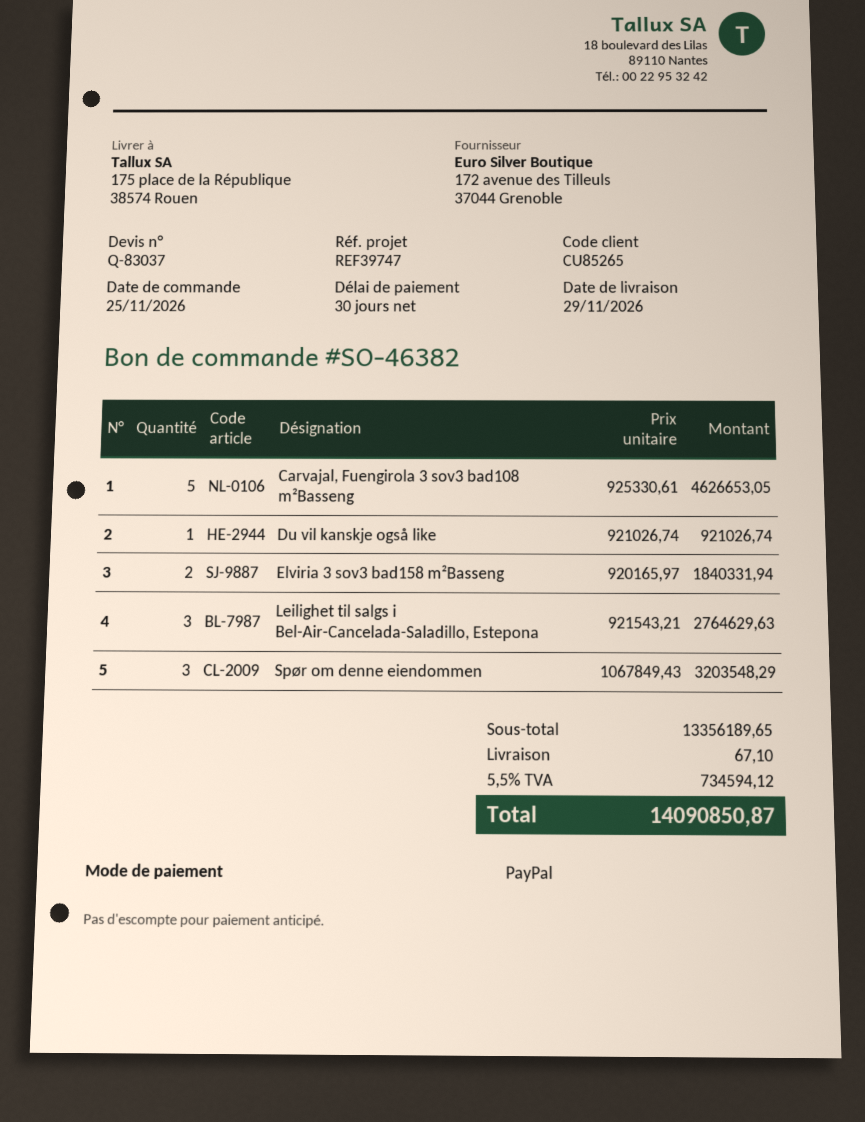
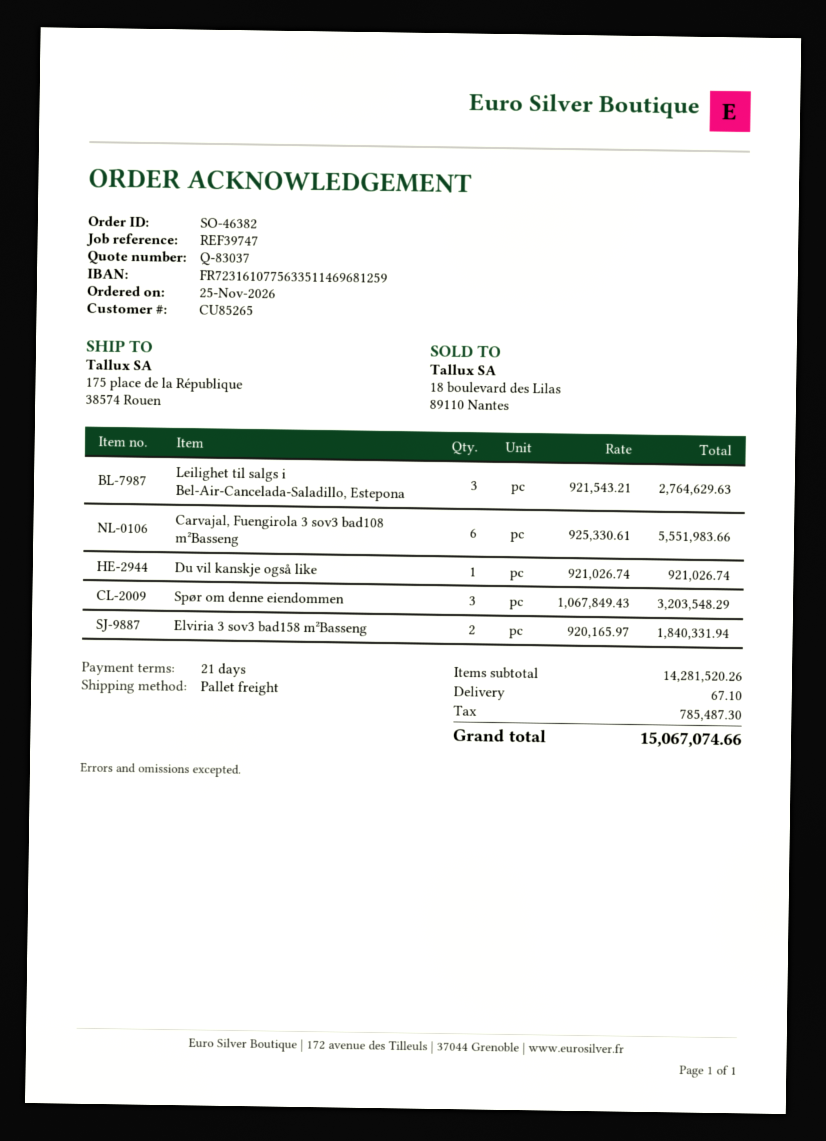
payment terms: 30 days -> 21 days
Carvajal, Fuengirola 3 sov3 bad108 m²Basseng: 5 x 925330.61 = 4626653.05 -> 6 x 925330.61 = 5551983.66
subtotal: 13356189.65 -> 14281520.26
tax: 734594.12 -> 785487.30
total: 14090850.87 -> 15067074.66

